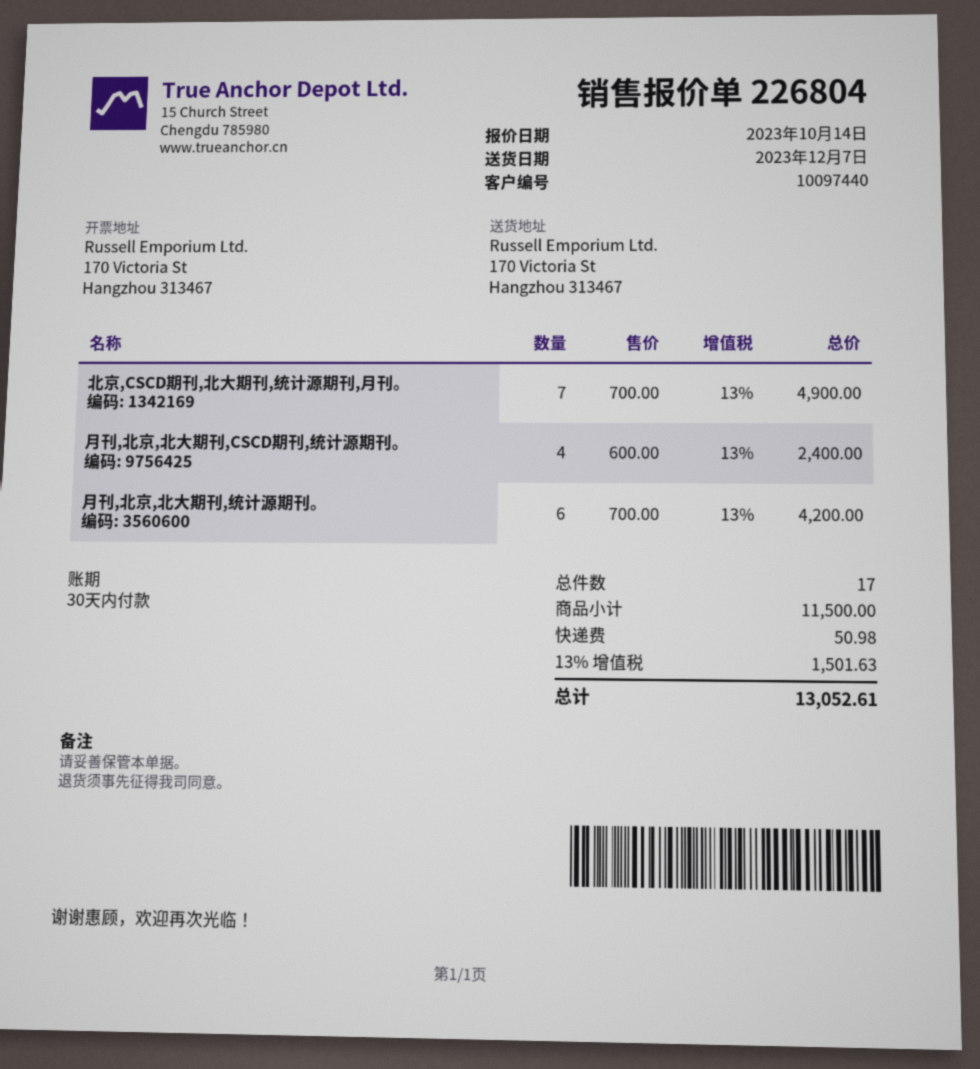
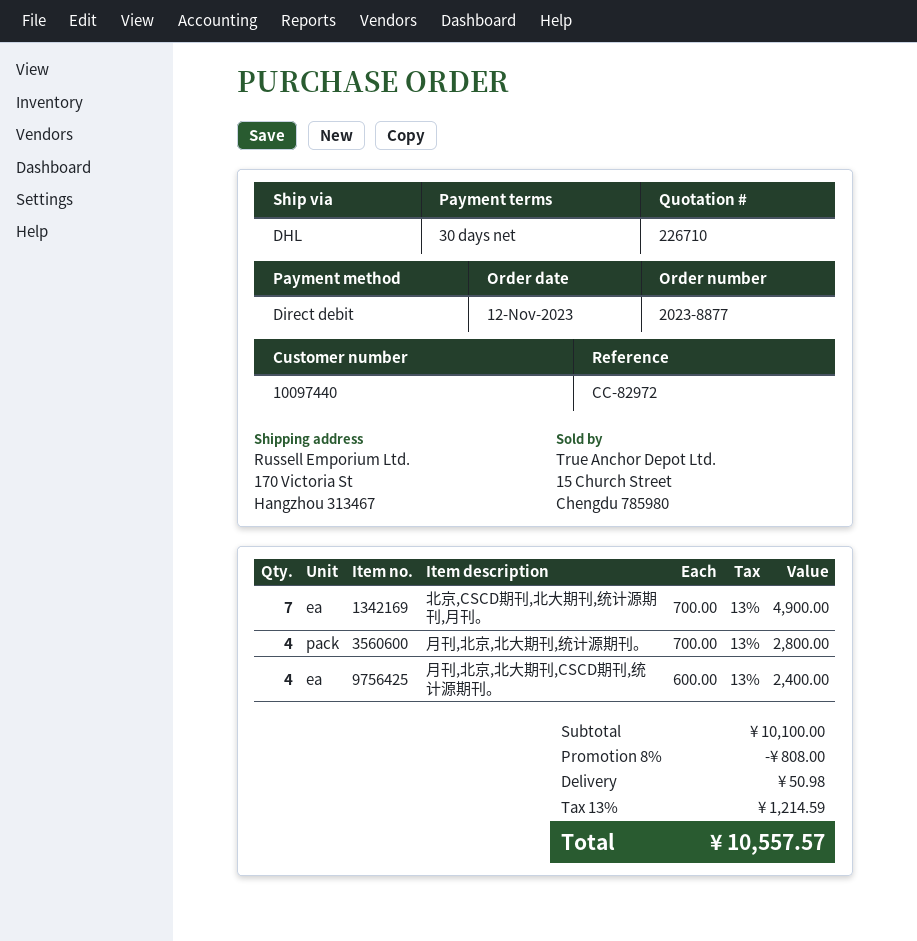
quote number: 226804 -> 226710
月刊,北京,北大期刊,统计源期刊。: 6 x 700.00 = 4200.00 -> 4 x 700.00 = 2800.00
subtotal: 11500.00 -> 10100.00
discount: none -> 8% = 808.00
tax: 13% = 1501.63 -> 13% = 1214.59
total: 13052.61 -> 10557.57

